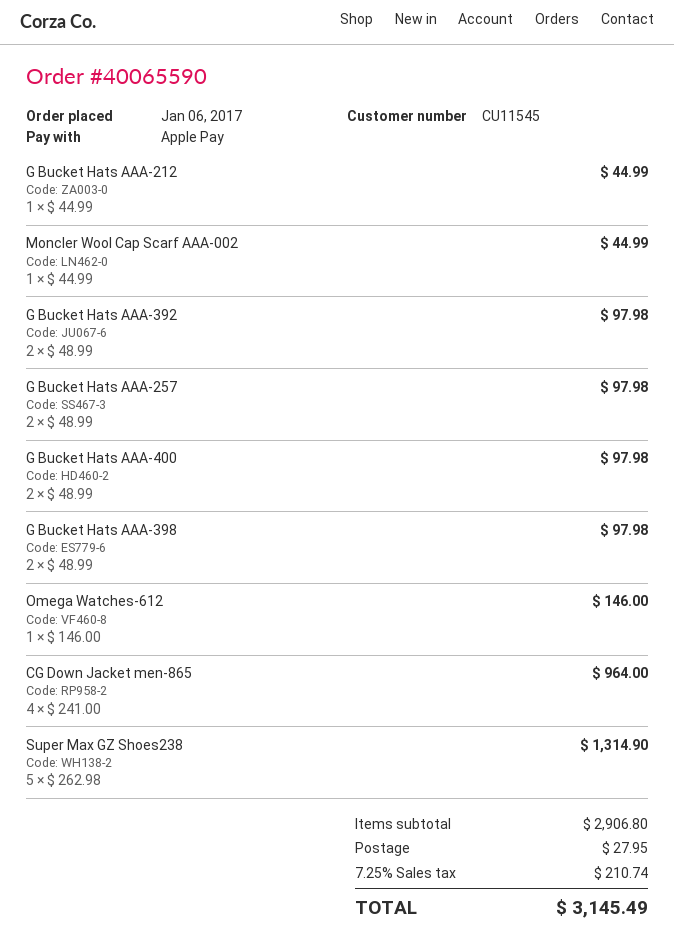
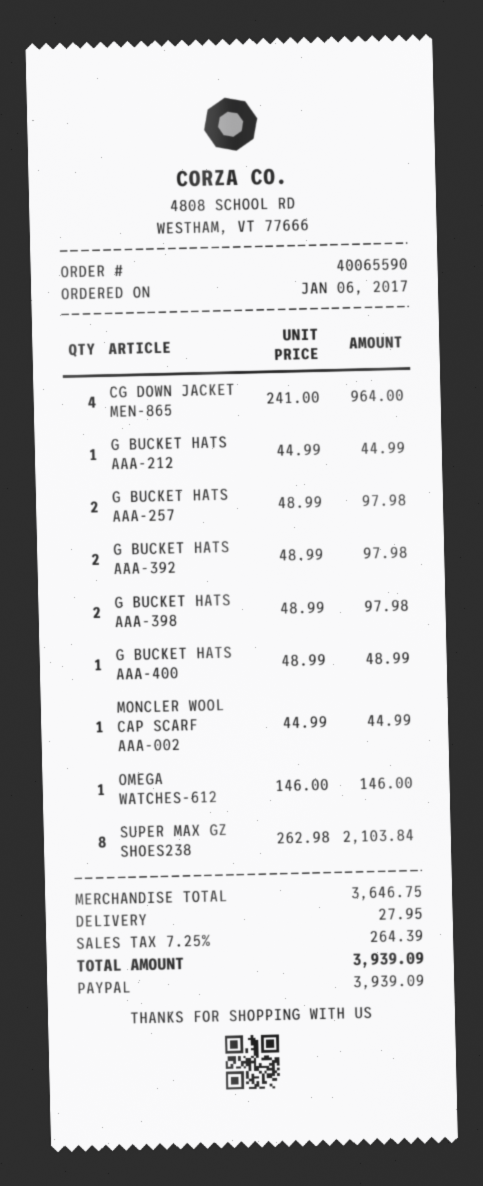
payment method: Apple Pay -> PayPal
G Bucket Hats AAA-400: 2 x 48.99 = 97.98 -> 1 x 48.99 = 48.99
Super Max GZ Shoes238: 5 x 262.98 = 1314.90 -> 8 x 262.98 = 2103.84
subtotal: 2906.80 -> 3646.75
tax: 7.25% = 210.74 -> 7.25% = 264.39
total: 3145.49 -> 3939.09

